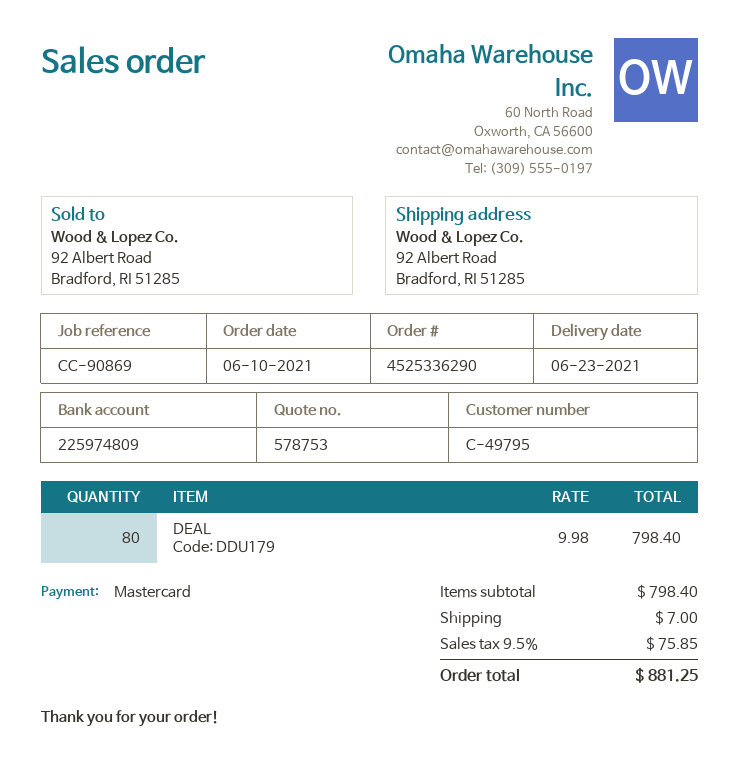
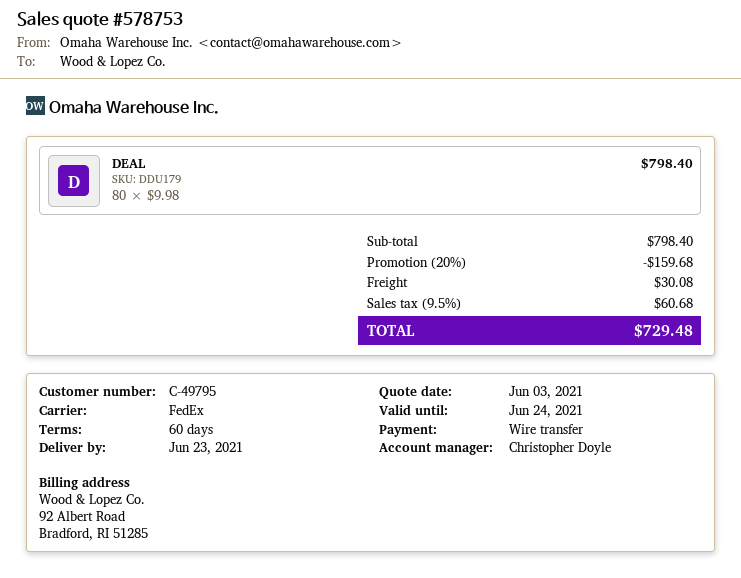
payment method: Mastercard -> bank transfer
discount: none -> 20% = 159.68
shipping: 7.00 -> 30.08
tax: 9.5% = 75.85 -> 9.5% = 60.68
total: 881.25 -> 729.48

